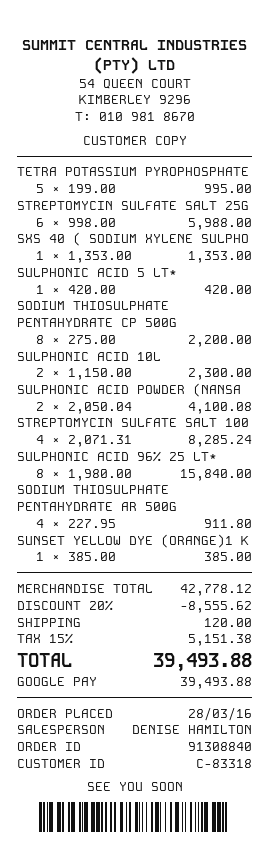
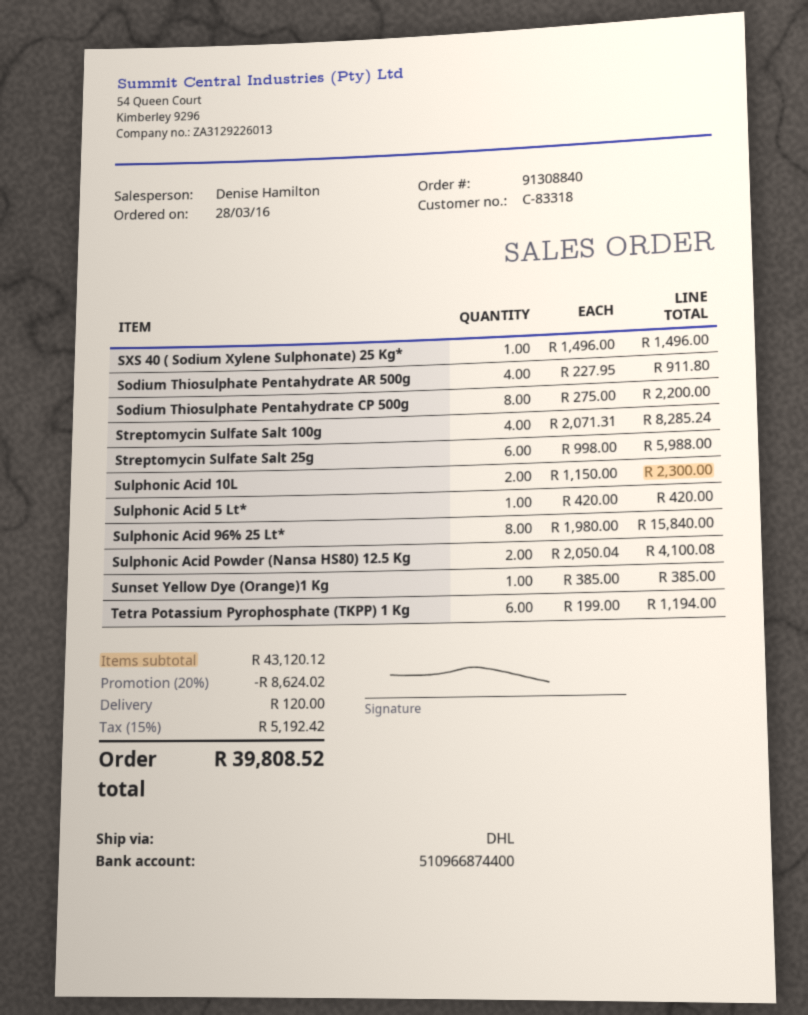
TETRA POTASSIUM PYROPHOSPHATE: 5 x 199.00 = 995.00 -> 6 x 199.00 = 1194.00
SXS 40 ( SODIUM XYLENE SULPHO: 1 x 1353.00 = 1353.00 -> 1 x 1496.00 = 1496.00
subtotal: 42778.12 -> 43120.12
discount: 20% = 8555.62 -> 20% = 8624.02
tax: 15% = 5151.38 -> 15% = 5192.42
total: 39493.88 -> 39808.52

